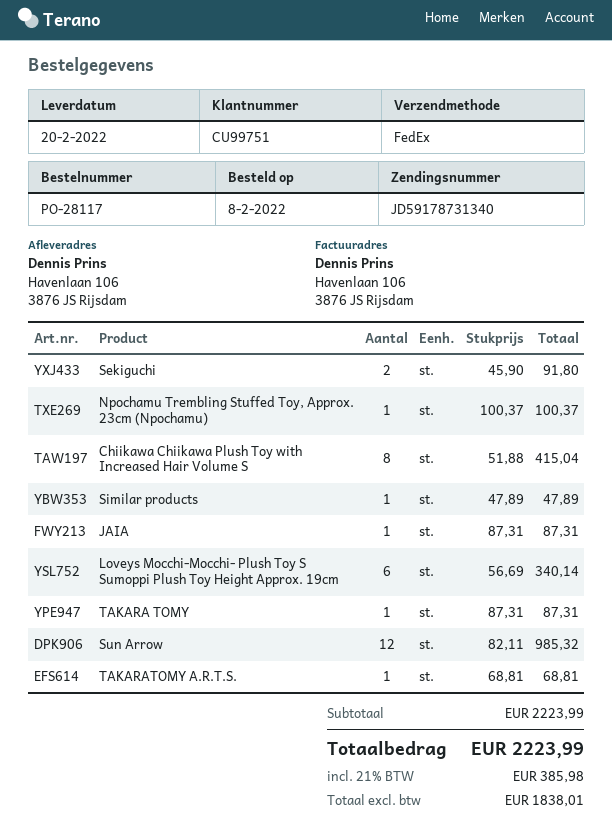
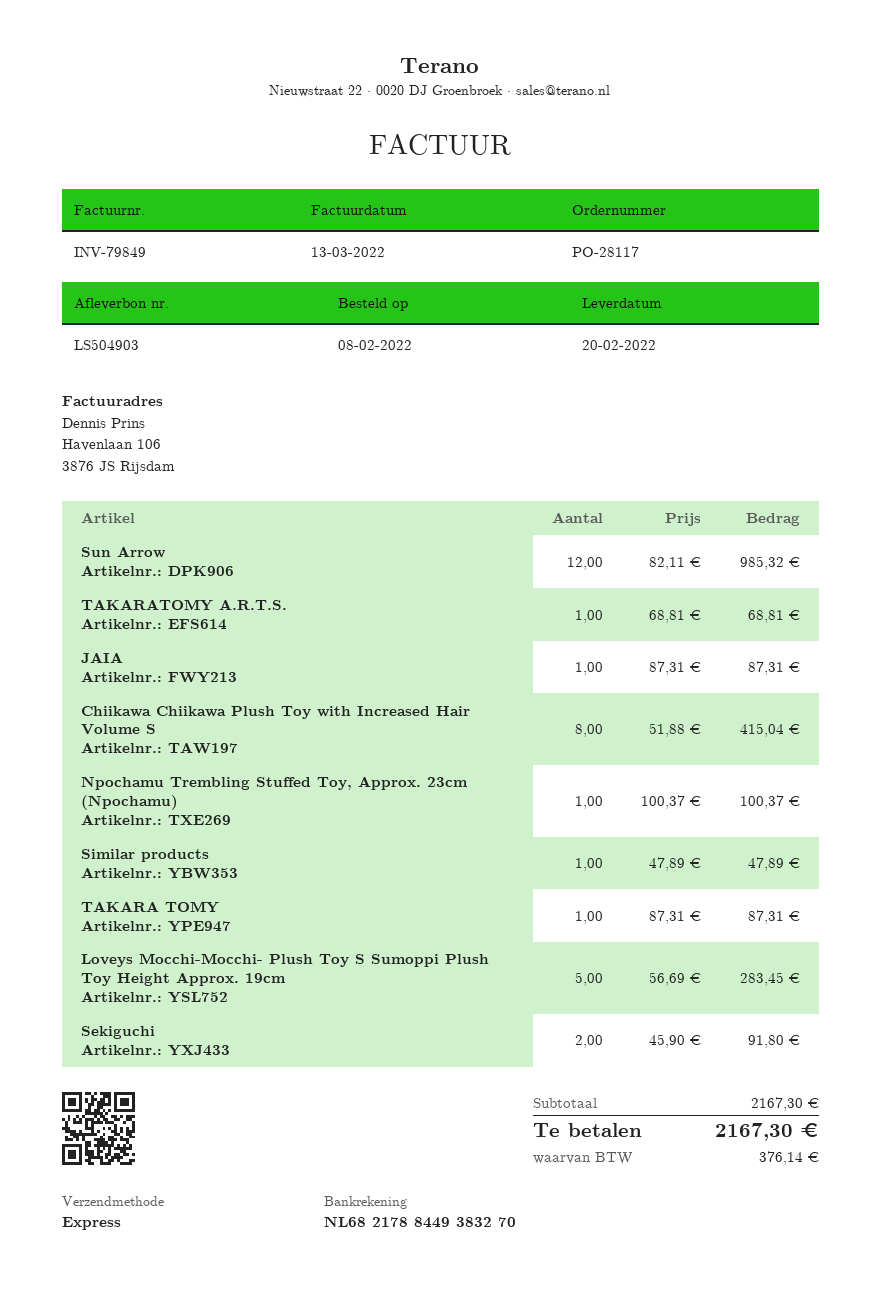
shipping method: FedEx -> express
Loveys Mocchi-Mocchi- Plush Toy S Sumoppi Plush Toy Height Approx. 19cm: 6 x 56.69 = 340.14 -> 5 x 56.69 = 283.45
subtotal: 2223.99 -> 2167.30
tax: 385.98 -> 376.14
total: 2223.99 -> 2167.30

